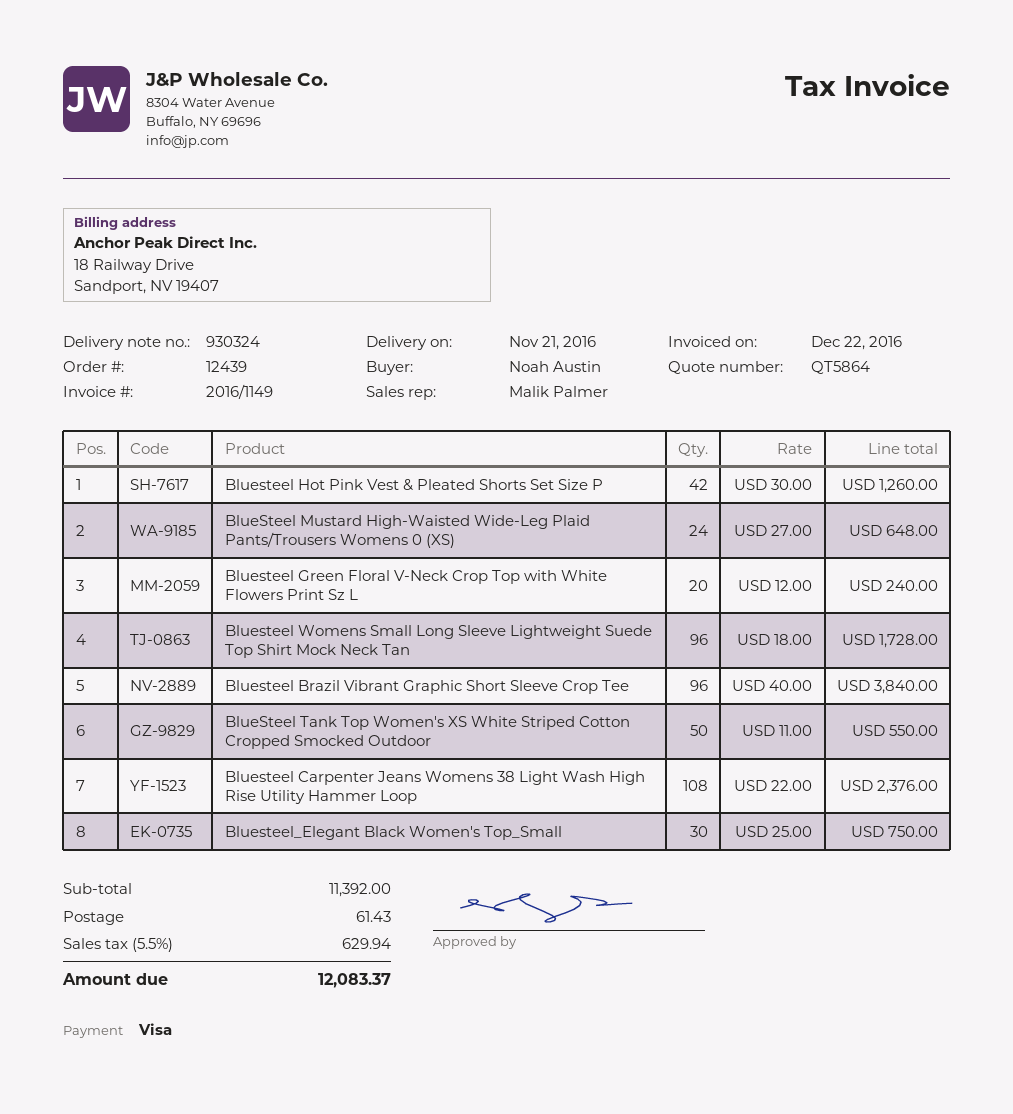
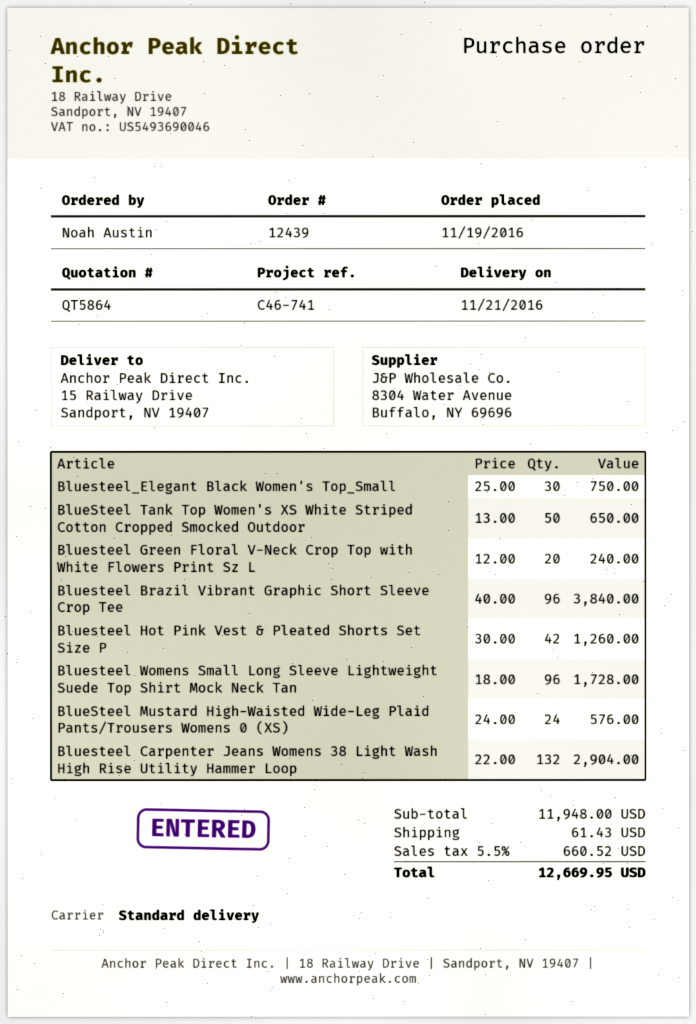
BlueSteel Mustard High-Waisted Wide-Leg Plaid Pants/Trousers Womens 0 (XS): 24 x 27.00 = 648.00 -> 24 x 24.00 = 576.00
BlueSteel Tank Top Women's XS White Striped Cotton Cropped Smocked Outdoor: 50 x 11.00 = 550.00 -> 50 x 13.00 = 650.00
Bluesteel Carpenter Jeans Womens 38 Light Wash High Rise Utility Hammer Loop: 108 x 22.00 = 2376.00 -> 132 x 22.00 = 2904.00
subtotal: 11392.00 -> 11948.00
tax: 5.5% = 629.94 -> 5.5% = 660.52
total: 12083.37 -> 12669.95

